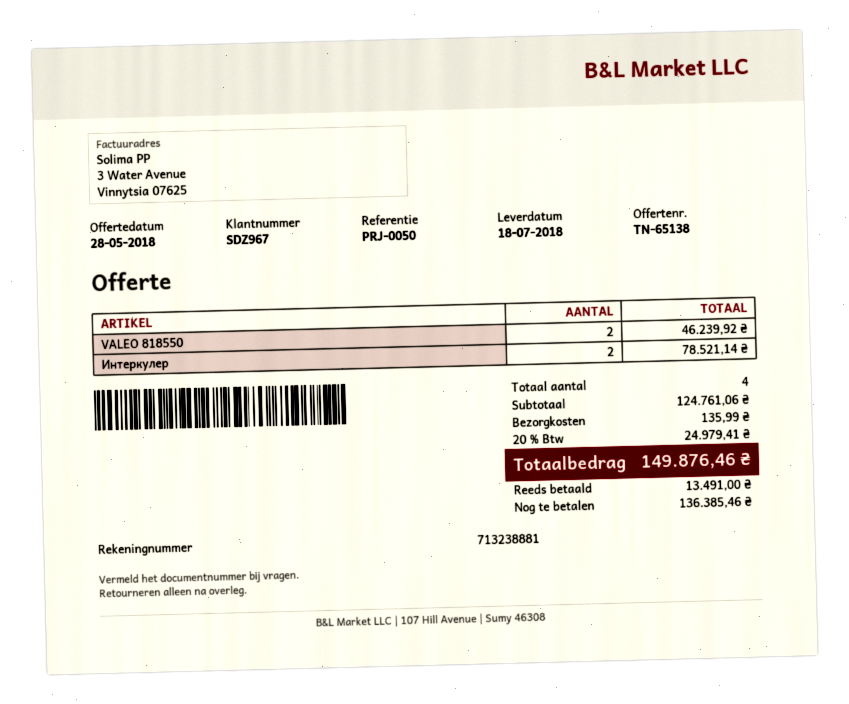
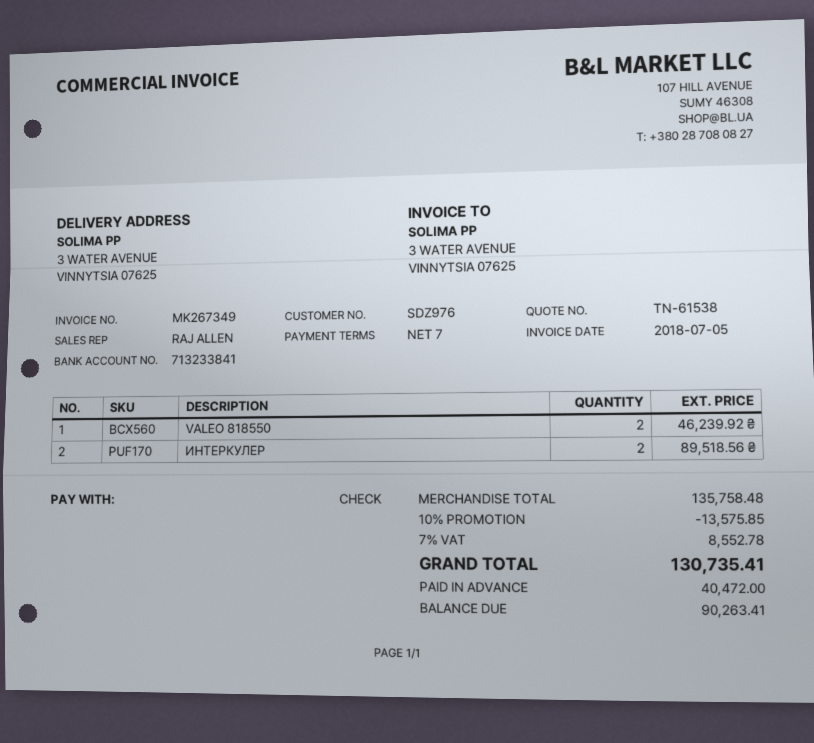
quote number: TN-65138 -> TN-61538
customer number: SDZ967 -> SDZ976
bank account: 713238881 -> 713233841
Интеркулер: 2 for 78521.14 -> 2 for 89518.56
subtotal: 124761.06 -> 135758.48
discount: none -> 10% = 13575.85
shipping: 135.99 -> none
tax: 20% = 24979.41 -> 7% = 8552.78
total: 149876.46 -> 130735.41
deposit: 13491.00 -> 40472.00
balance: 136385.46 -> 90263.41

